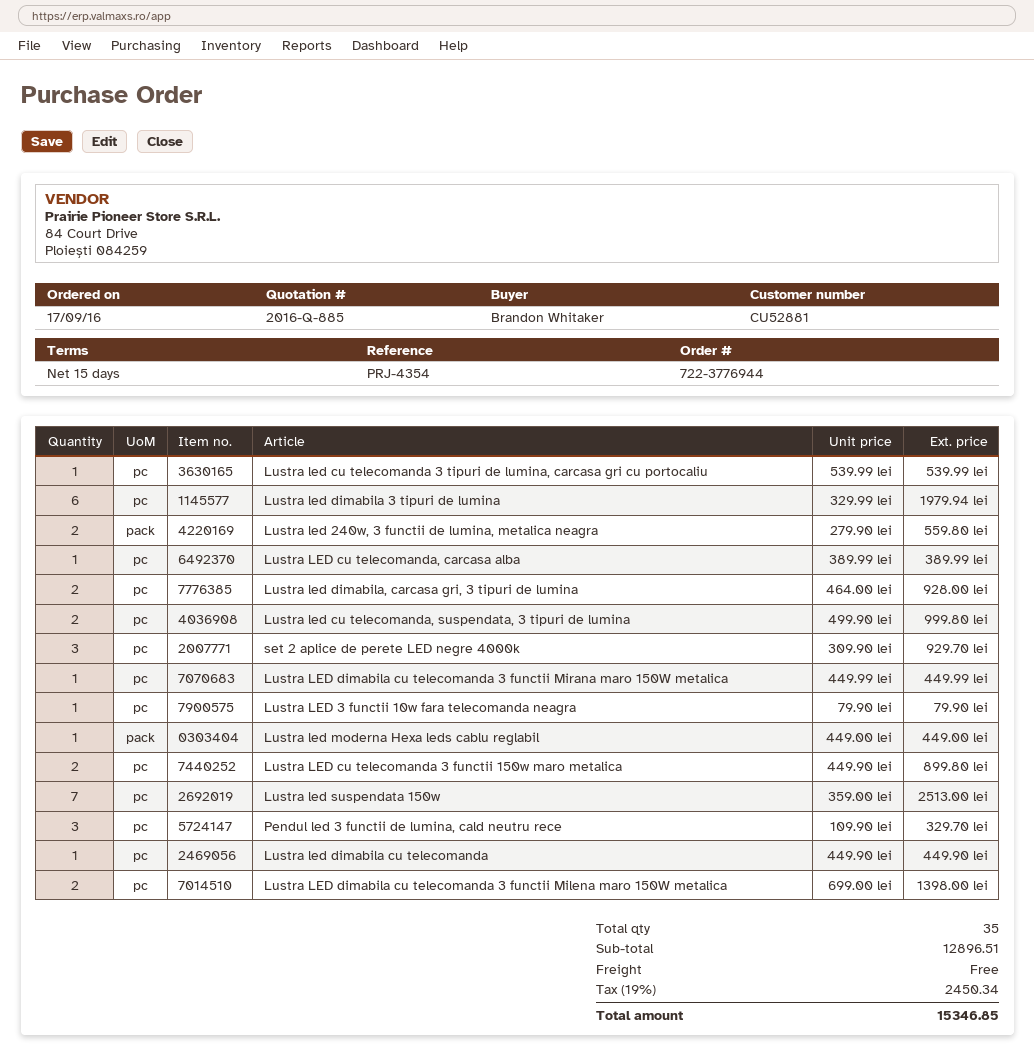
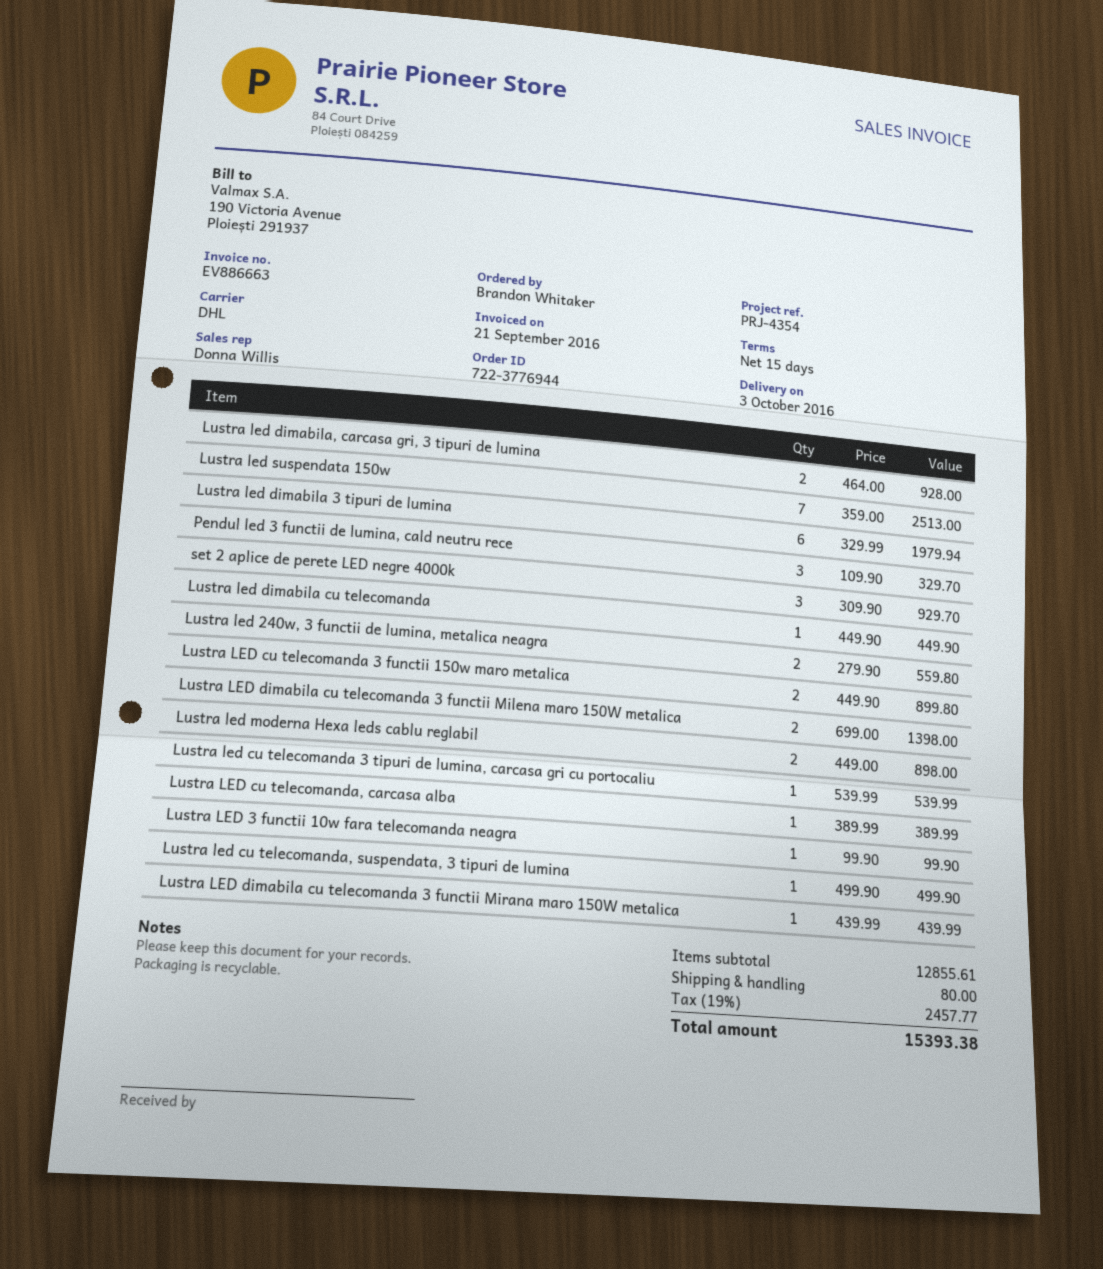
Lustra led cu telecomanda, suspendata, 3 tipuri de lumina: 2 x 499.90 = 999.80 -> 1 x 499.90 = 499.90
Lustra LED dimabila cu telecomanda 3 functii Mirana maro 150W metalica: 1 x 449.99 = 449.99 -> 1 x 439.99 = 439.99
Lustra LED 3 functii 10w fara telecomanda neagra: 1 x 79.90 = 79.90 -> 1 x 99.90 = 99.90
Lustra led moderna Hexa leds cablu reglabil: 1 x 449.00 = 449.00 -> 2 x 449.00 = 898.00
subtotal: 12896.51 -> 12855.61
shipping: 0.00 -> 80.00
tax: 19% = 2450.34 -> 19% = 2457.77
total: 15346.85 -> 15393.38

